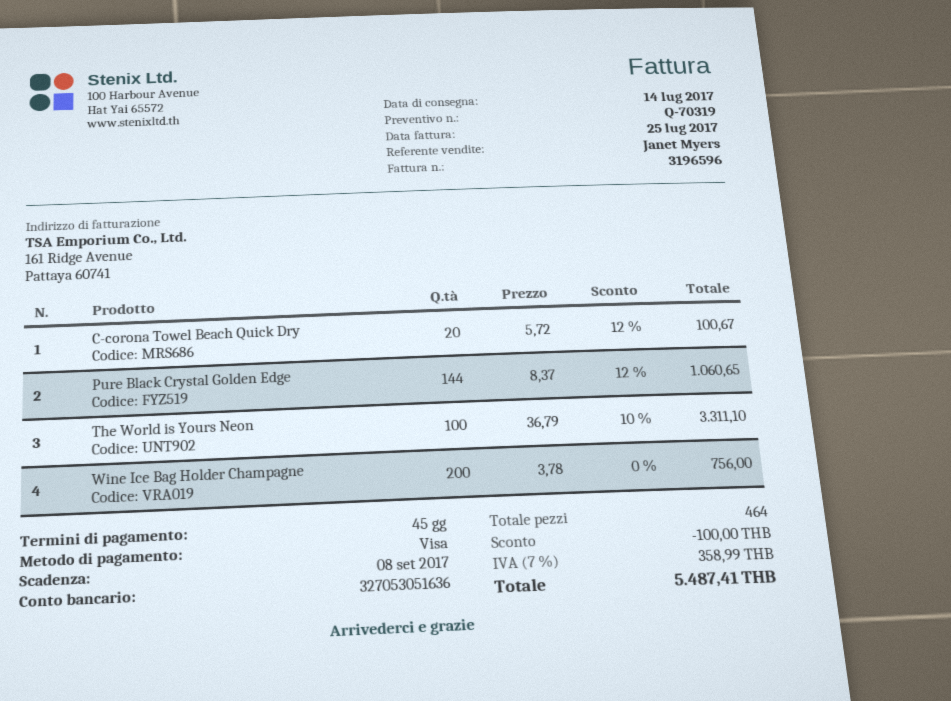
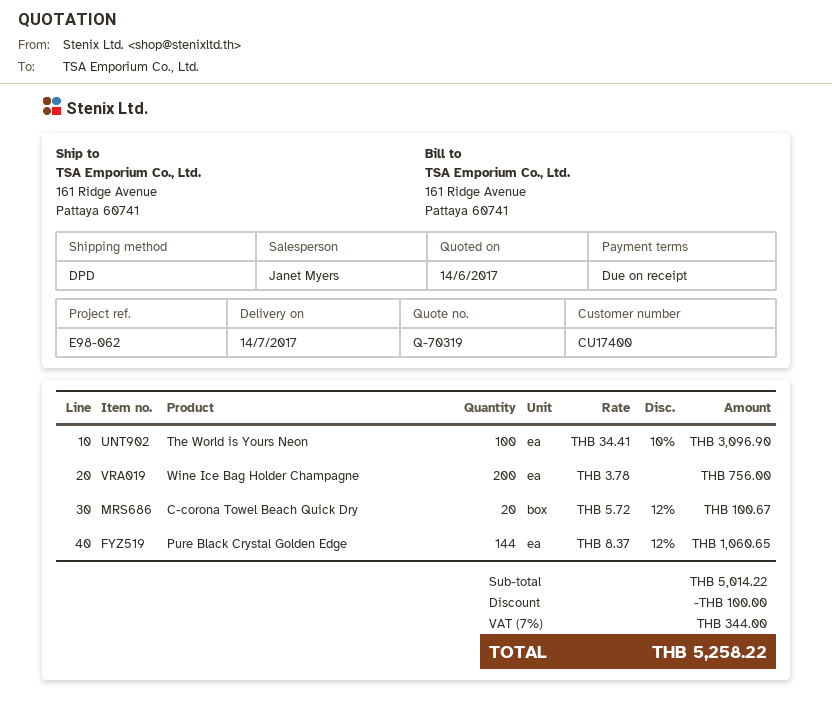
payment terms: 45 days -> on receipt
The World is Yours Neon: 100 x 36.79 - 10% = 3311.10 -> 100 x 34.41 - 10% = 3096.90
tax: 7% = 358.99 -> 7% = 344.00
total: 5487.41 -> 5258.22

